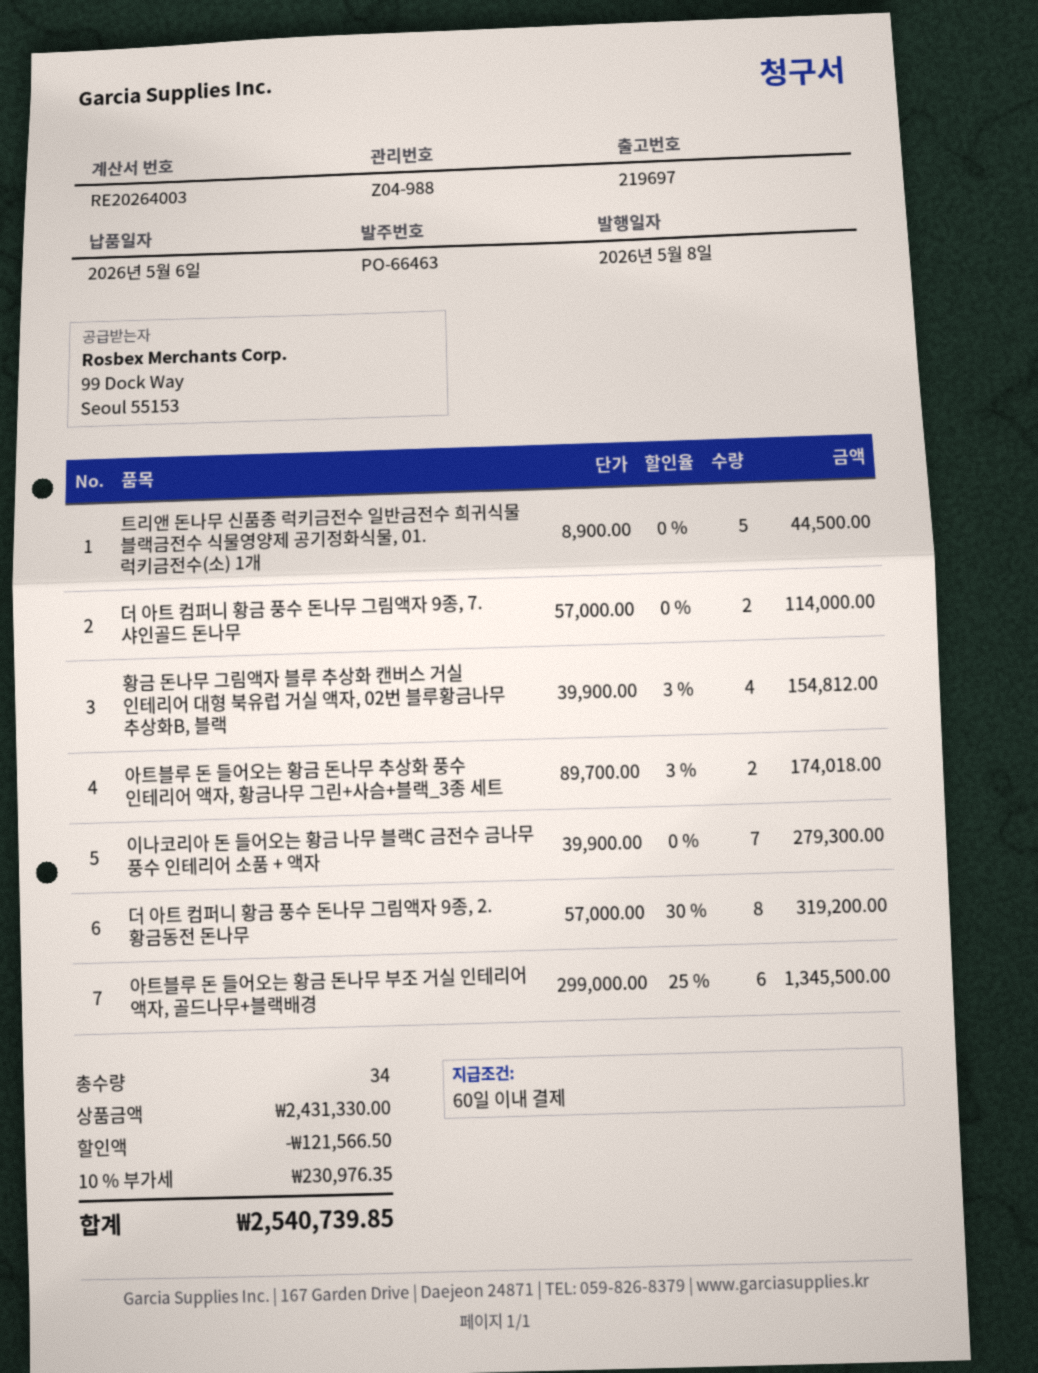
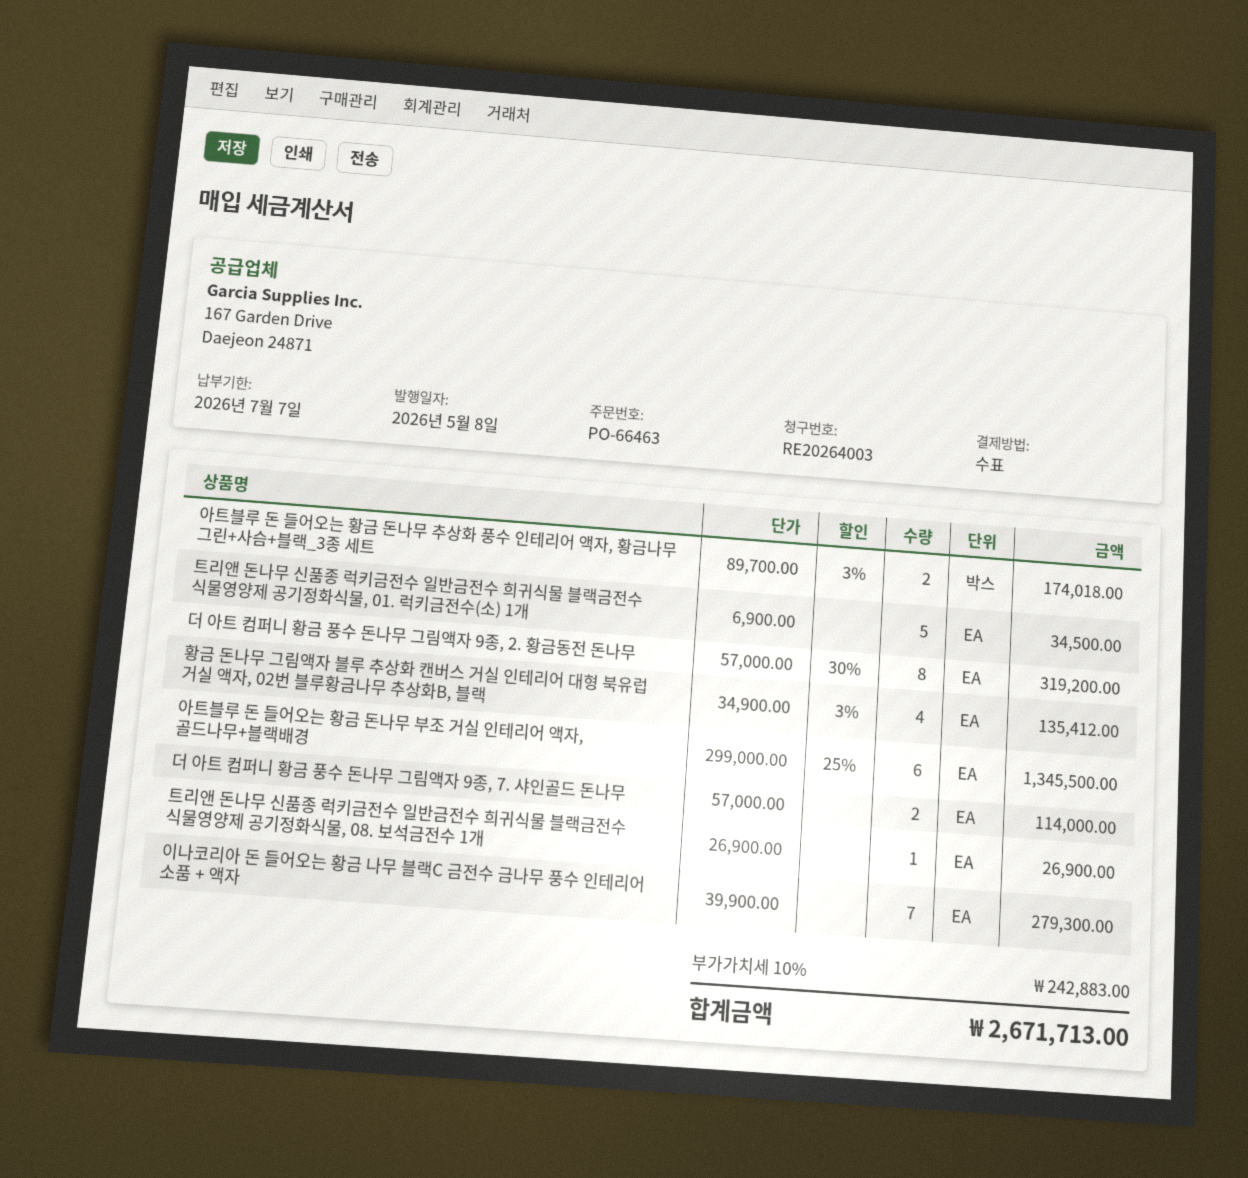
트리앤 돈나무 신품종 럭키금전수 일반금전수 희귀식물 블랙금전수 식물영양제 공기정화식물, 01. 럭키금전수(소) 1개: 5 x 8900.00 = 44500.00 -> 5 x 6900.00 = 34500.00
황금 돈나무 그림액자 블루 추상화 캔버스 거실 인테리어 대형 북유럽 거실 액자, 02번 블루황금나무 추상화B, 블랙: 4 x 39900.00 - 3% = 154812.00 -> 4 x 34900.00 - 3% = 135412.00
트리앤 돈나무 신품종 럭키금전수 일반금전수 희귀식물 블랙금전수 식물영양제 공기정화식물, 08. 보석금전수 1개: none -> 1 x 26900.00 = 26900.00
discount: 121566.50 -> none
tax: 10% = 230976.35 -> 10% = 242883.00
total: 2540739.85 -> 2671713.00

